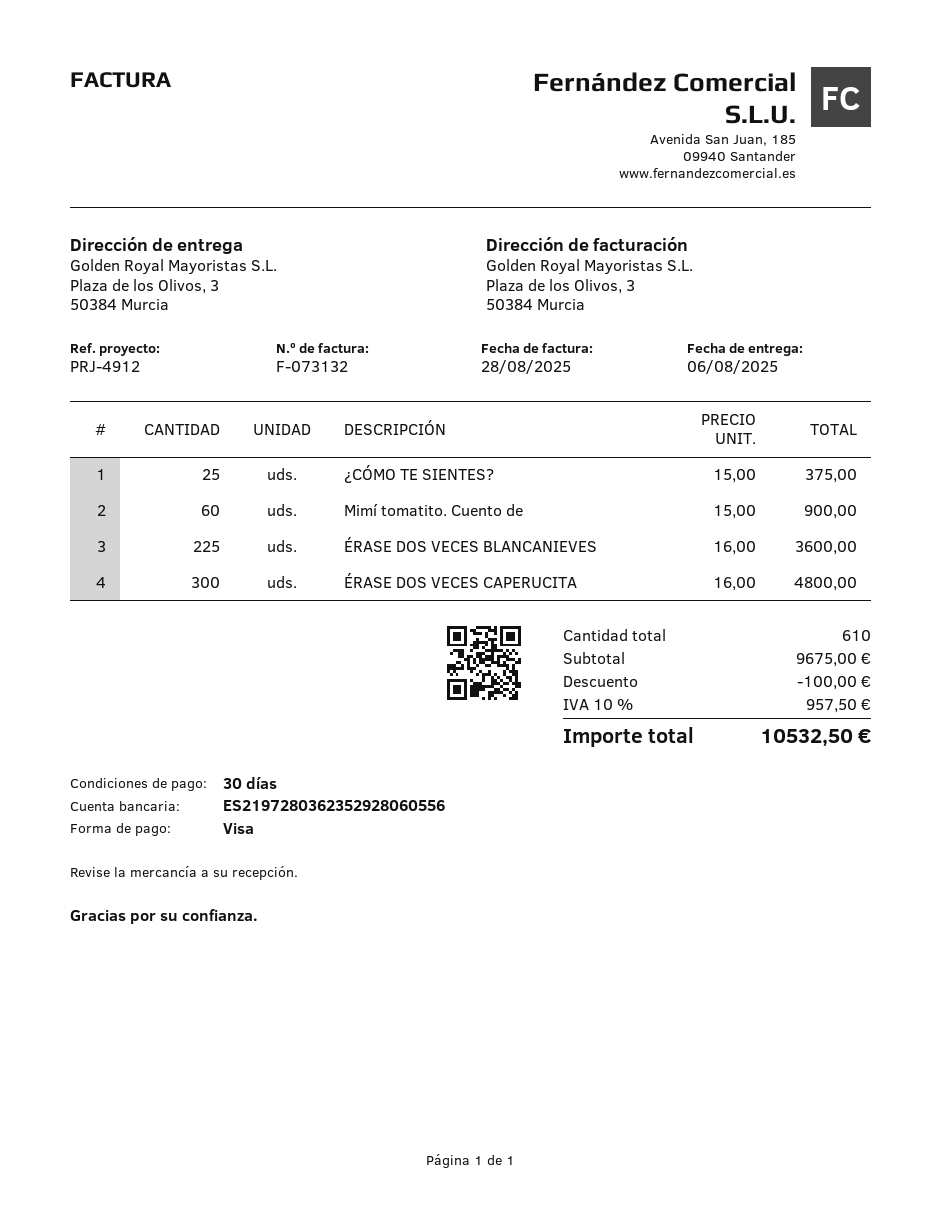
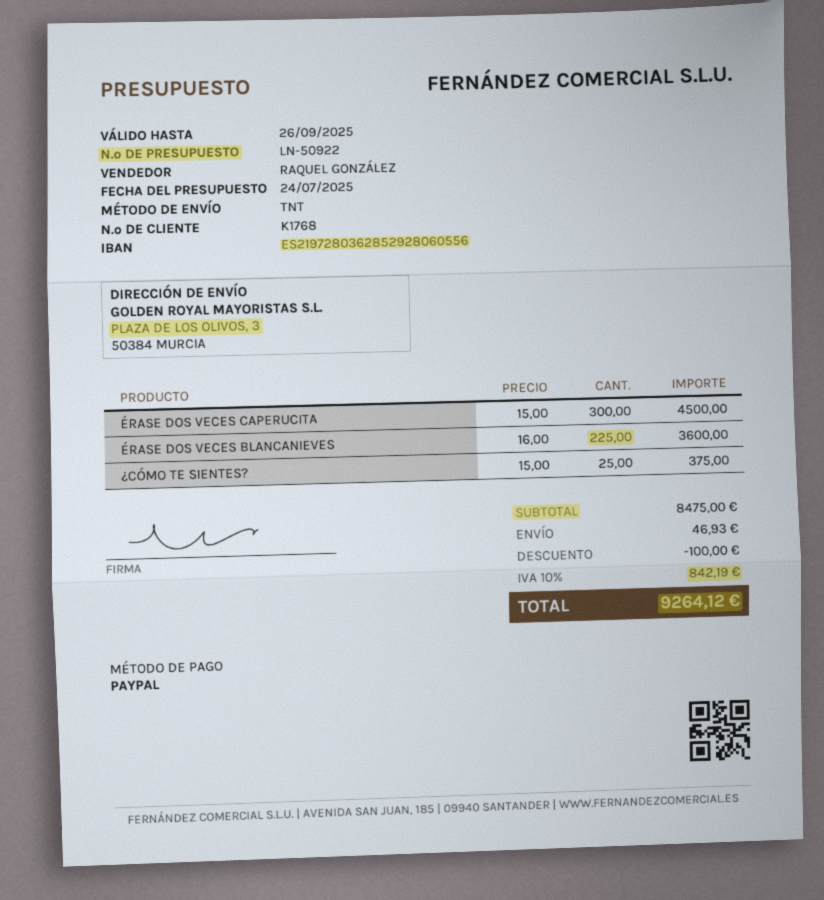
payment method: Visa -> PayPal
bank account: ES2197280362352928060556 -> ES2197280362852928060556
Mimí tomatito. Cuento de: 60 x 15.00 = 900.00 -> none
ÉRASE DOS VECES CAPERUCITA: 300 x 16.00 = 4800.00 -> 300 x 15.00 = 4500.00
subtotal: 9675.00 -> 8475.00
shipping: none -> 46.93
tax: 10% = 957.50 -> 10% = 842.19
total: 10532.50 -> 9264.12

